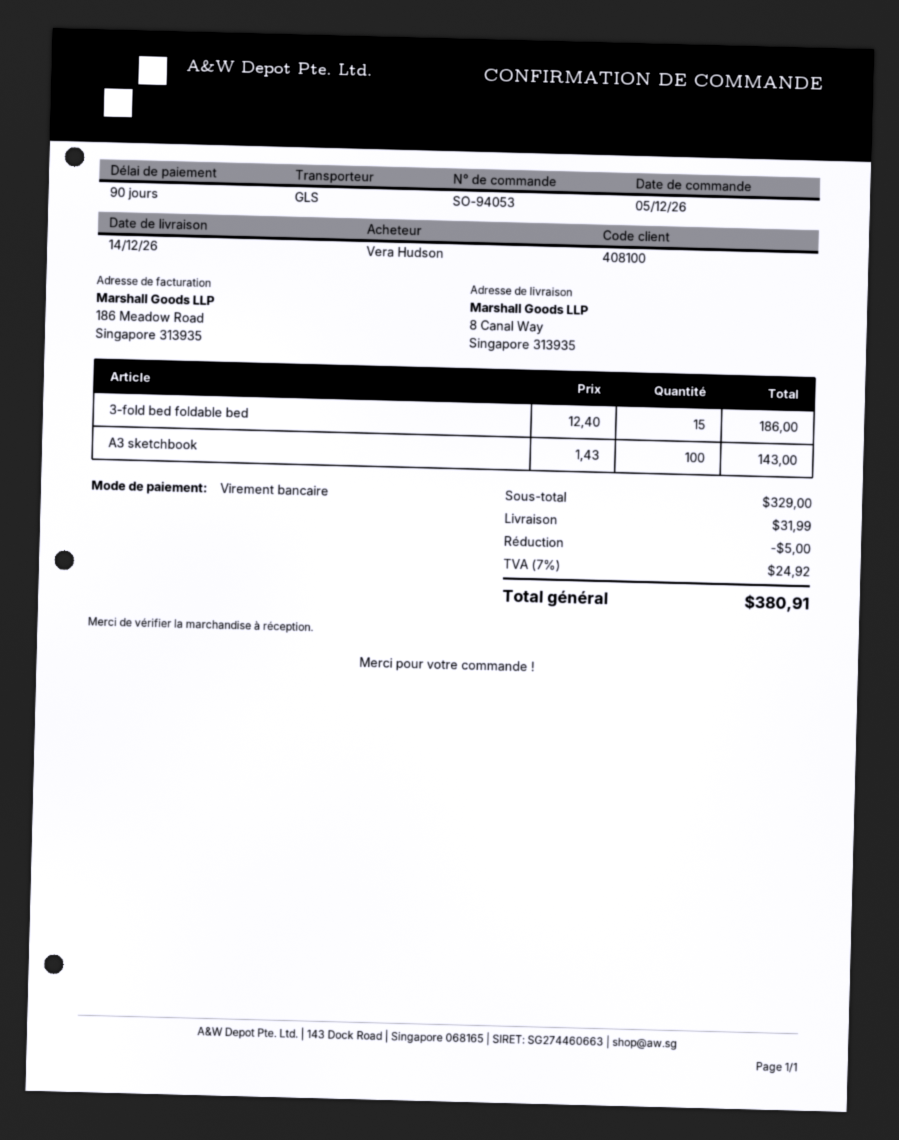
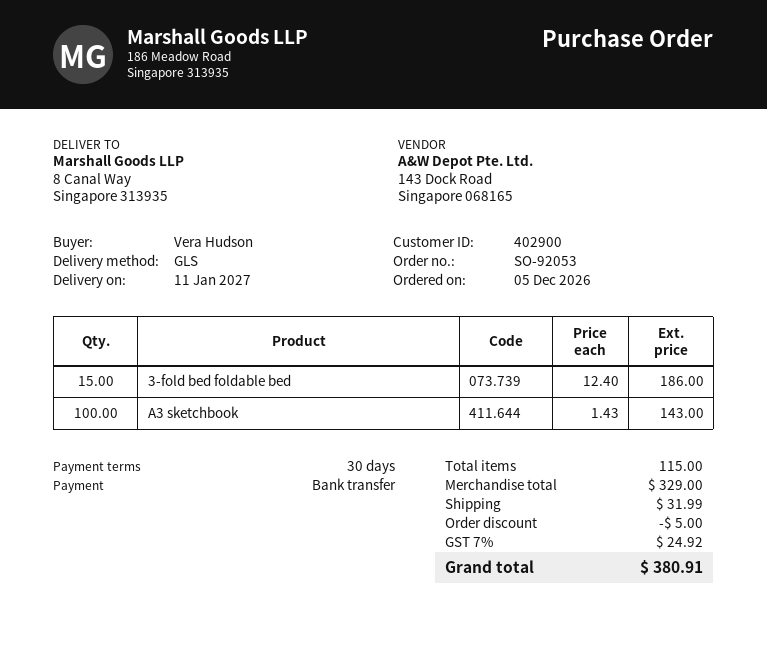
order number: SO-94053 -> SO-92053
delivery date: 2026-12-14 -> 2027-01-11
payment terms: 90 days -> 30 days
customer number: 408100 -> 402900

